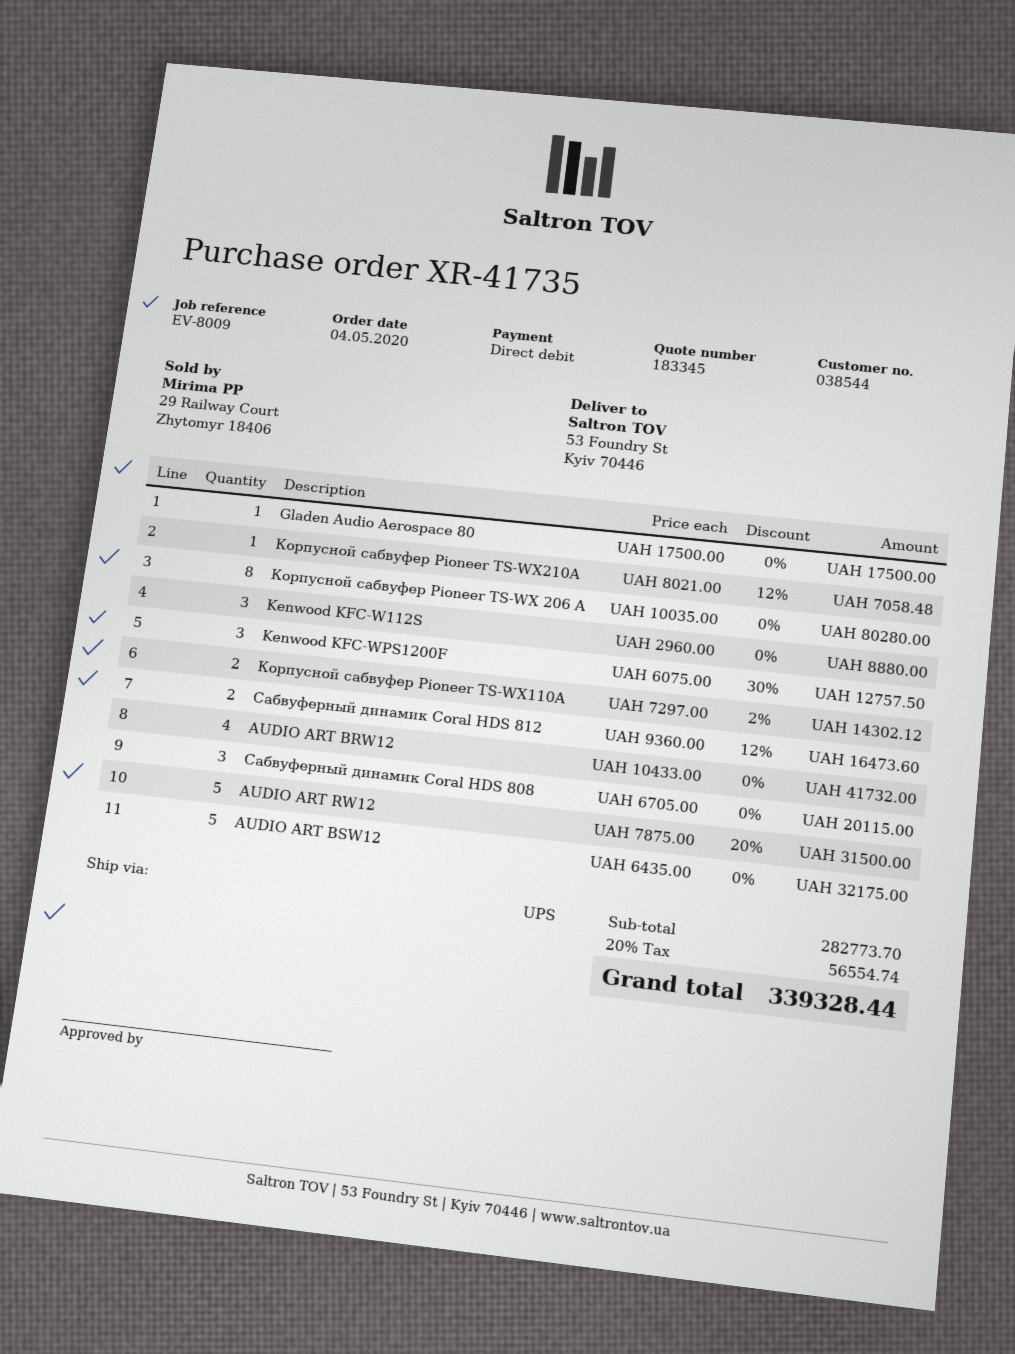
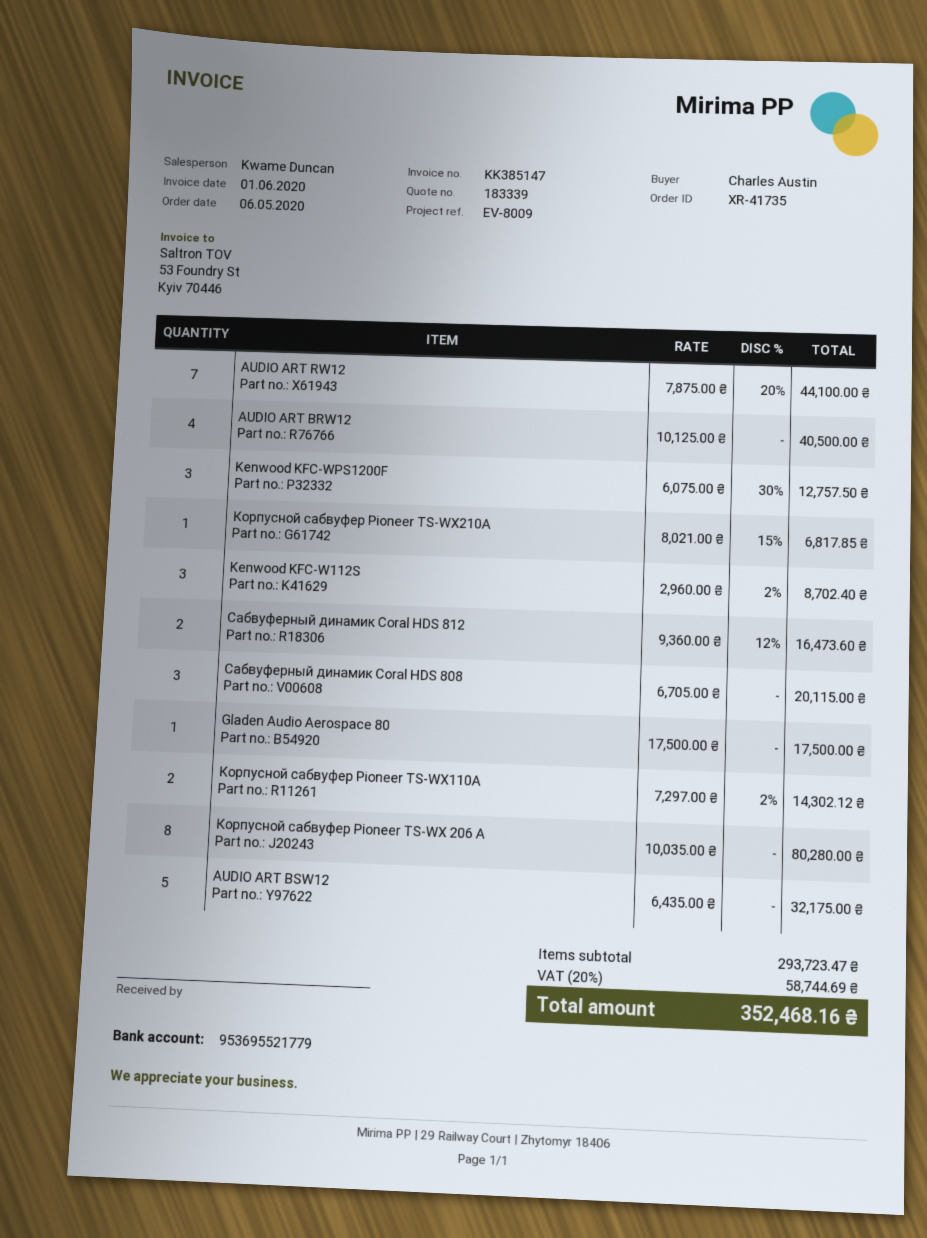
quote number: 183345 -> 183339
order date: 2020-05-04 -> 2020-05-06
Корпусной сабвуфер Pioneer TS-WX210A: 1 x 8021.00 - 12% = 7058.48 -> 1 x 8021.00 - 15% = 6817.85
Kenwood KFC-W112S: 3 x 2960.00 = 8880.00 -> 3 x 2960.00 - 2% = 8702.40
AUDIO ART BRW12: 4 x 10433.00 = 41732.00 -> 4 x 10125.00 = 40500.00
AUDIO ART RW12: 5 x 7875.00 - 20% = 31500.00 -> 7 x 7875.00 - 20% = 44100.00
subtotal: 282773.70 -> 293723.47
tax: 20% = 56554.74 -> 20% = 58744.69
total: 339328.44 -> 352468.16

